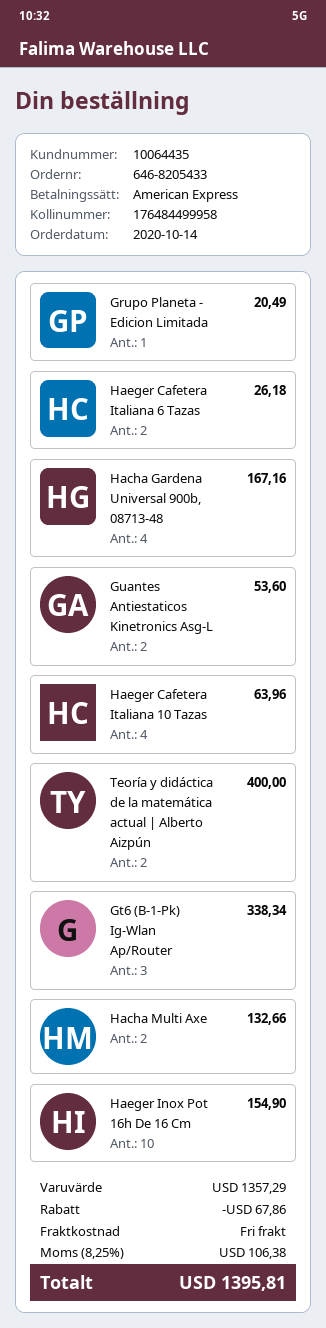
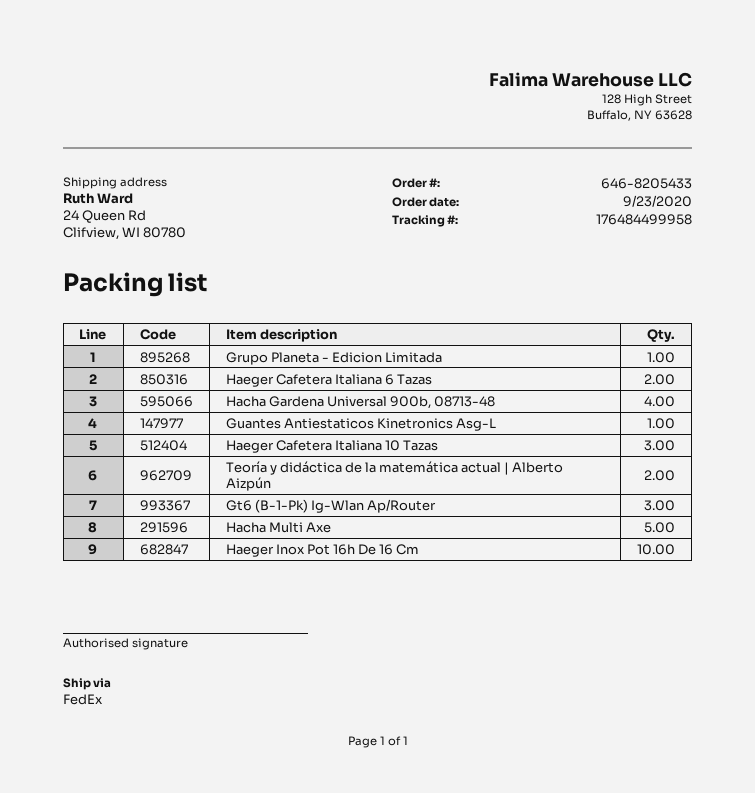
order date: 2020-10-14 -> 2020-09-23
Guantes Antiestaticos Kinetronics Asg-L: 2 -> 1
Haeger Cafetera Italiana 10 Tazas: 4 -> 3
Hacha Multi Axe: 2 -> 5

